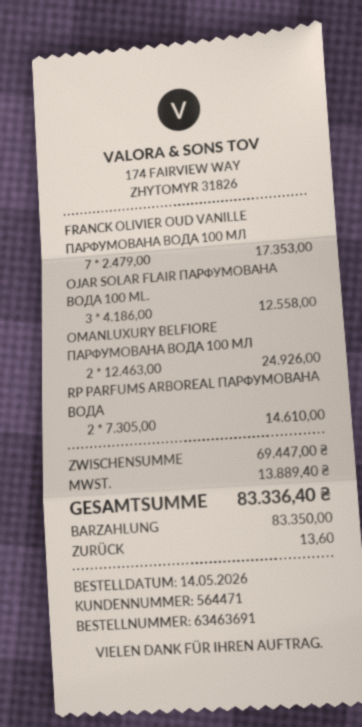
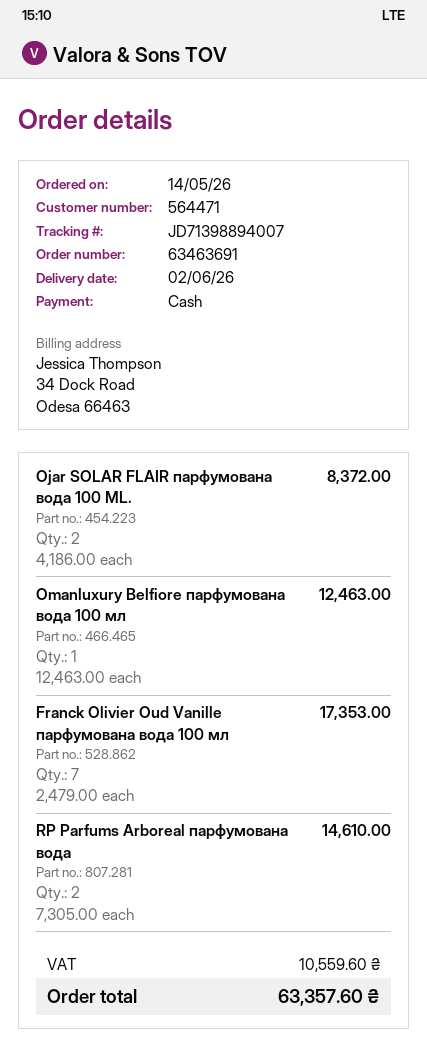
OJAR SOLAR FLAIR ПАРФУМОВАНА ВОДА 100 ML.: 3 x 4186.00 = 12558.00 -> 2 x 4186.00 = 8372.00
OMANLUXURY BELFIORE ПАРФУМОВАНА ВОДА 100 МЛ: 2 x 12463.00 = 24926.00 -> 1 x 12463.00 = 12463.00
tax: 13889.40 -> 10559.60
total: 83336.40 -> 63357.60

